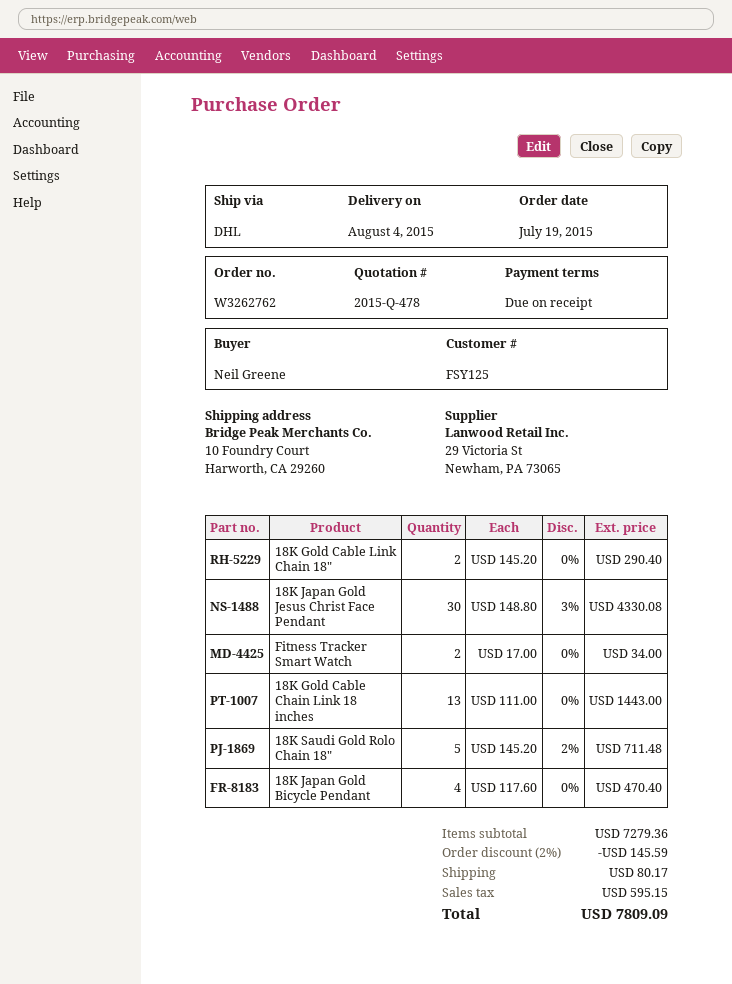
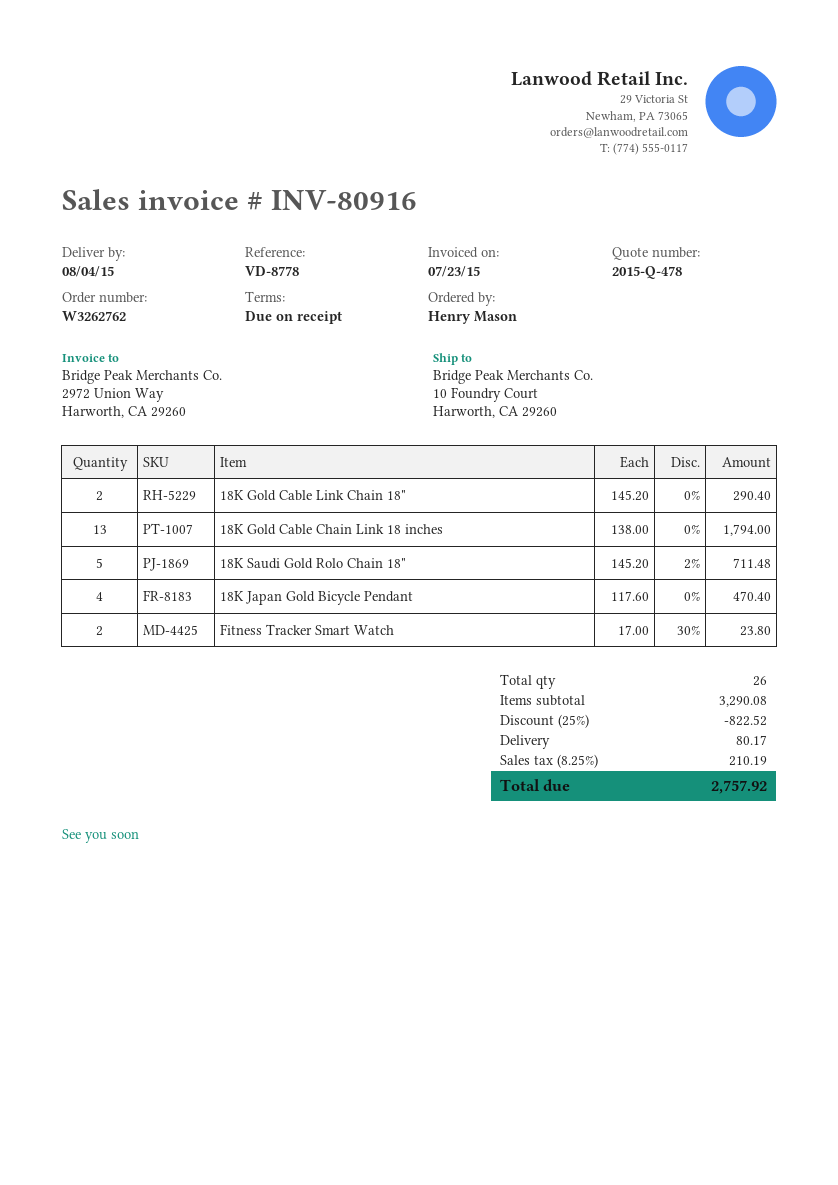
ordered by: Neil Greene -> Henry Mason
18K Japan Gold Jesus Christ Face Pendant: 30 x 148.80 - 3% = 4330.08 -> none
Fitness Tracker Smart Watch: 2 x 17.00 = 34.00 -> 2 x 17.00 - 30% = 23.80
18K Gold Cable Chain Link 18 inches: 13 x 111.00 = 1443.00 -> 13 x 138.00 = 1794.00
subtotal: 7279.36 -> 3290.08
discount: 2% = 145.59 -> 25% = 822.52
tax: 595.15 -> 210.19
total: 7809.09 -> 2757.92

